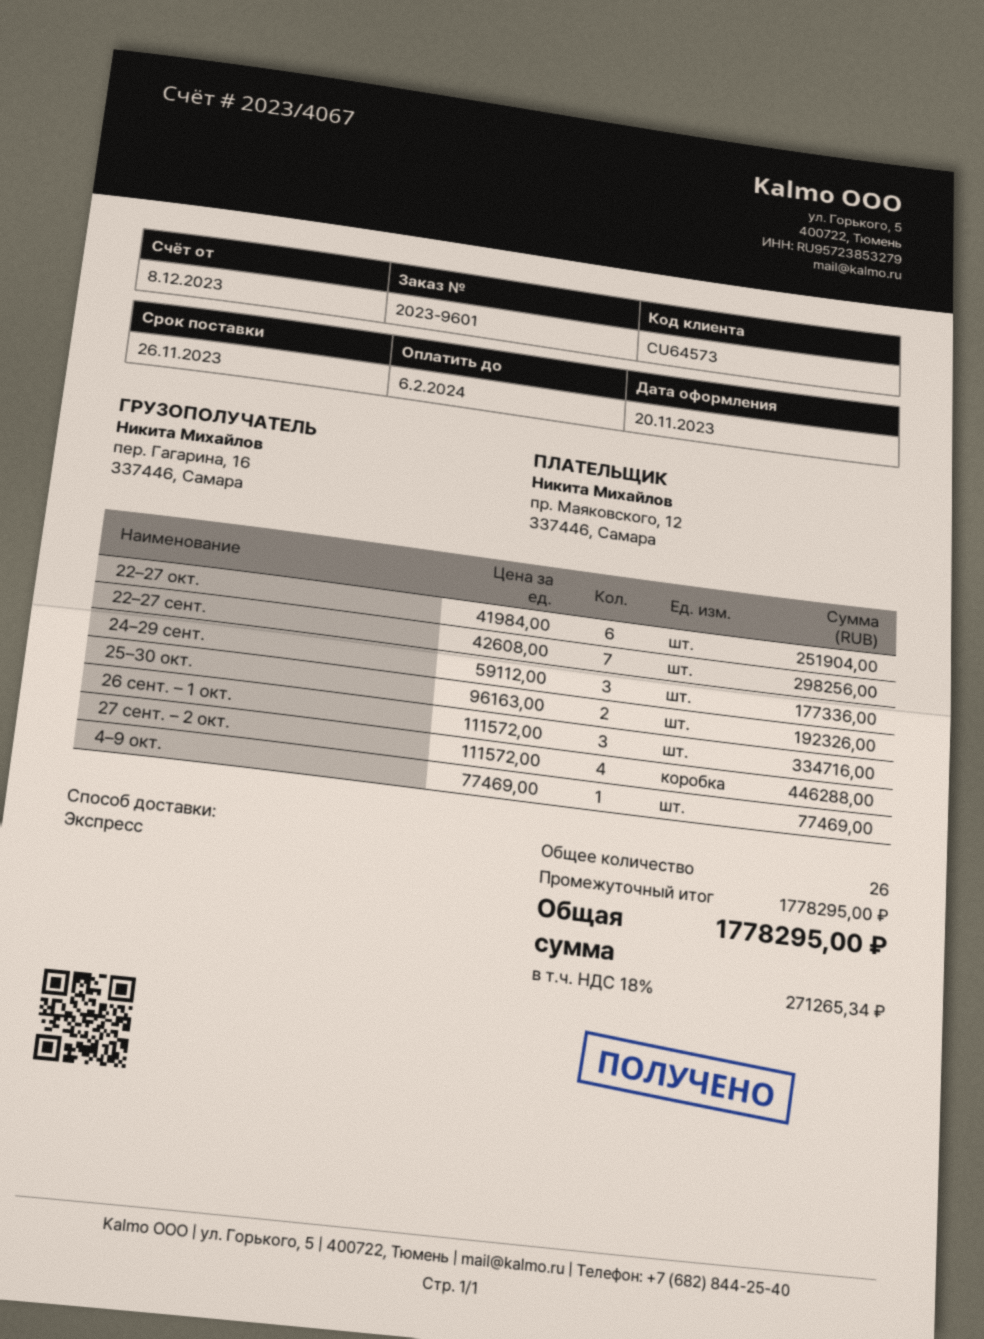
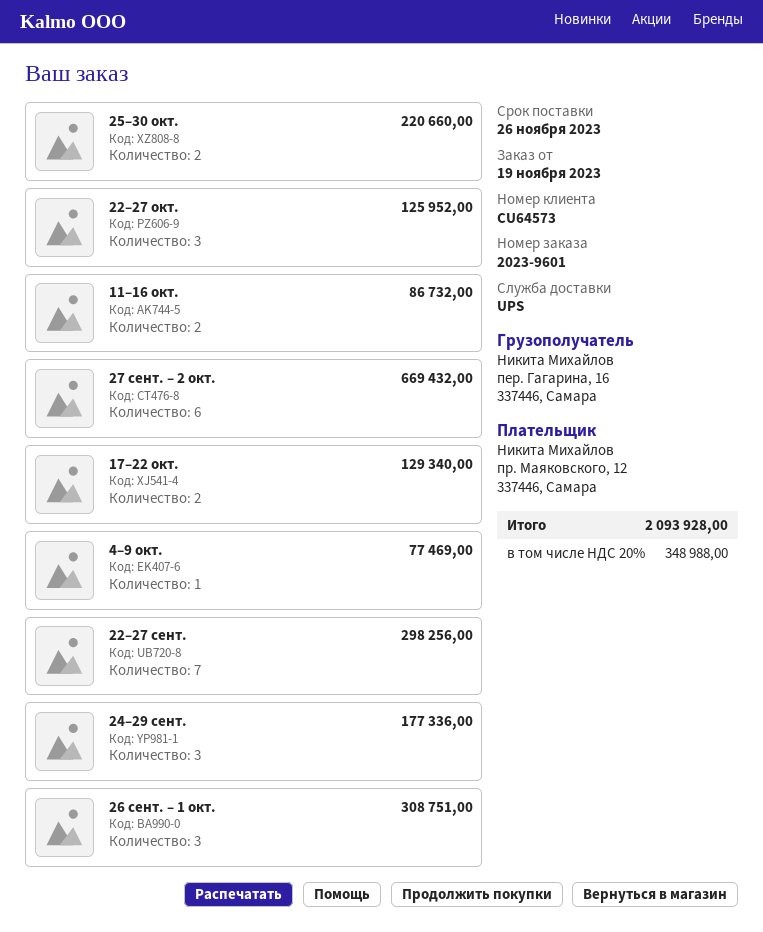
order date: 2023-11-20 -> 2023-11-19
shipping method: express -> UPS
22–27 окт.: 6 for 251904.00 -> 3 for 125952.00
25–30 окт.: 2 for 192326.00 -> 2 for 220660.00
26 сент. – 1 окт.: 3 for 334716.00 -> 3 for 308751.00
27 сент. – 2 окт.: 4 for 446288.00 -> 6 for 669432.00
11–16 окт.: none -> 2 for 86732.00
17–22 окт.: none -> 2 for 129340.00
tax: 18% = 271265.34 -> 20% = 348988.00
total: 1778295.00 -> 2093928.00

